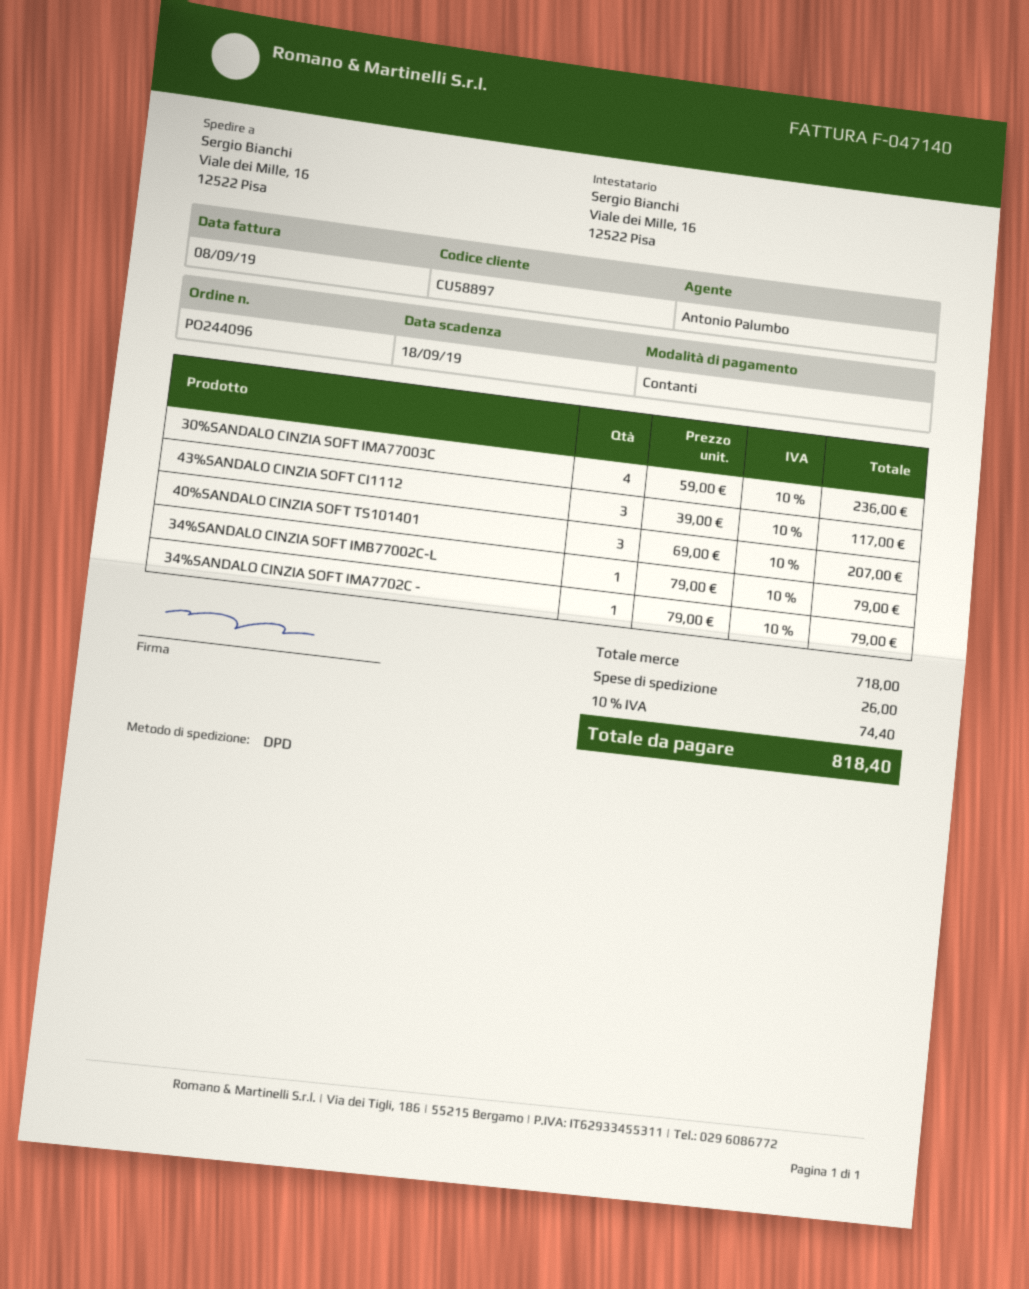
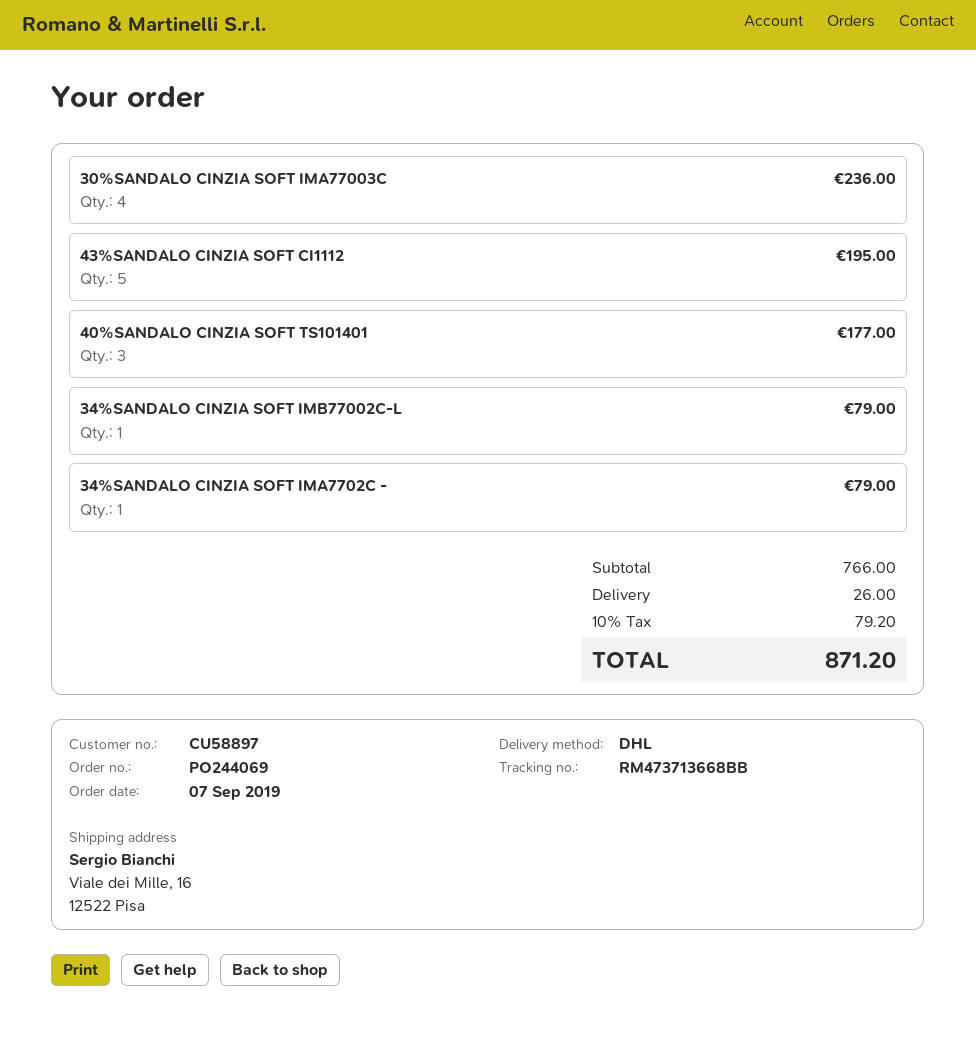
order number: PO244096 -> PO244069
shipping method: DPD -> DHL
43%SANDALO CINZIA SOFT CI1112: 3 for 117.00 -> 5 for 195.00
40%SANDALO CINZIA SOFT TS101401: 3 for 207.00 -> 3 for 177.00
subtotal: 718.00 -> 766.00
tax: 10% = 74.40 -> 10% = 79.20
total: 818.40 -> 871.20

